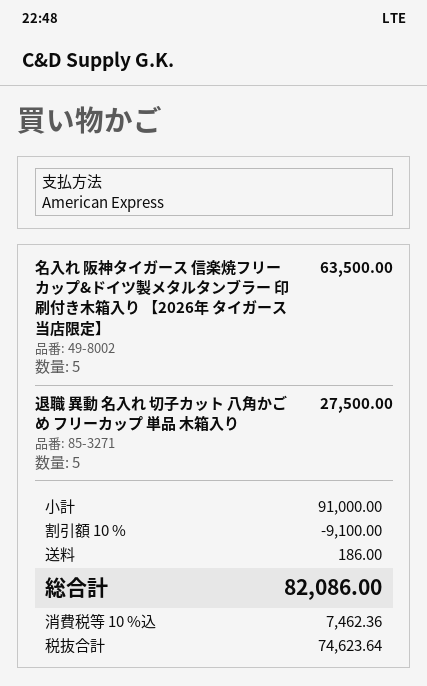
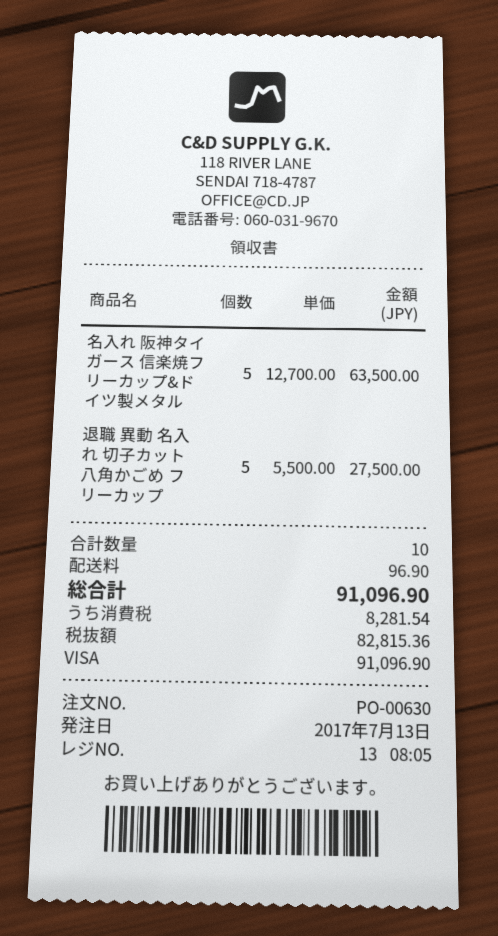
payment method: American Express -> Visa
discount: 10% = 9100.00 -> none
shipping: 186.00 -> 96.90
net: 74623.64 -> 82815.36
tax: 7462.36 -> 8281.54
total: 82086.00 -> 91096.90

